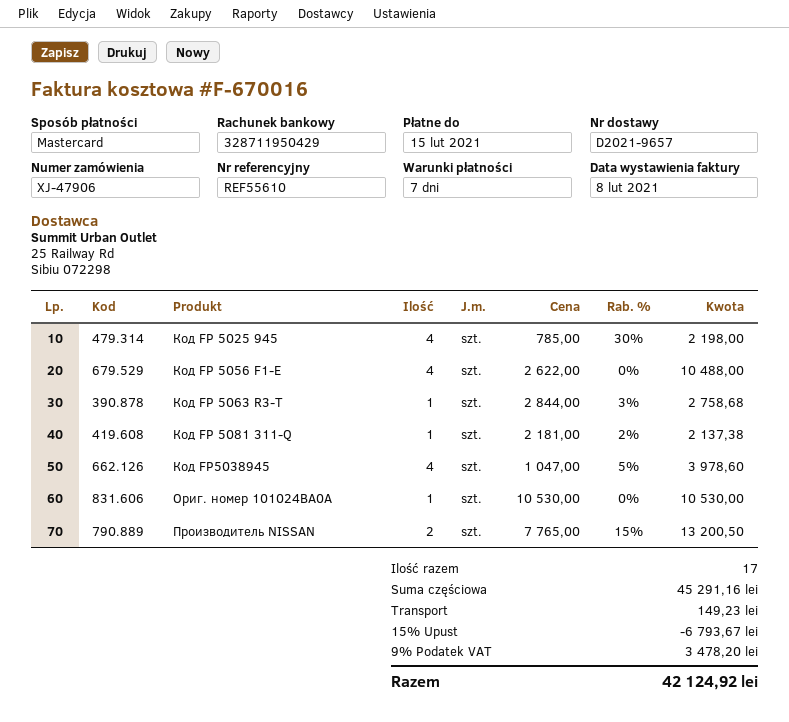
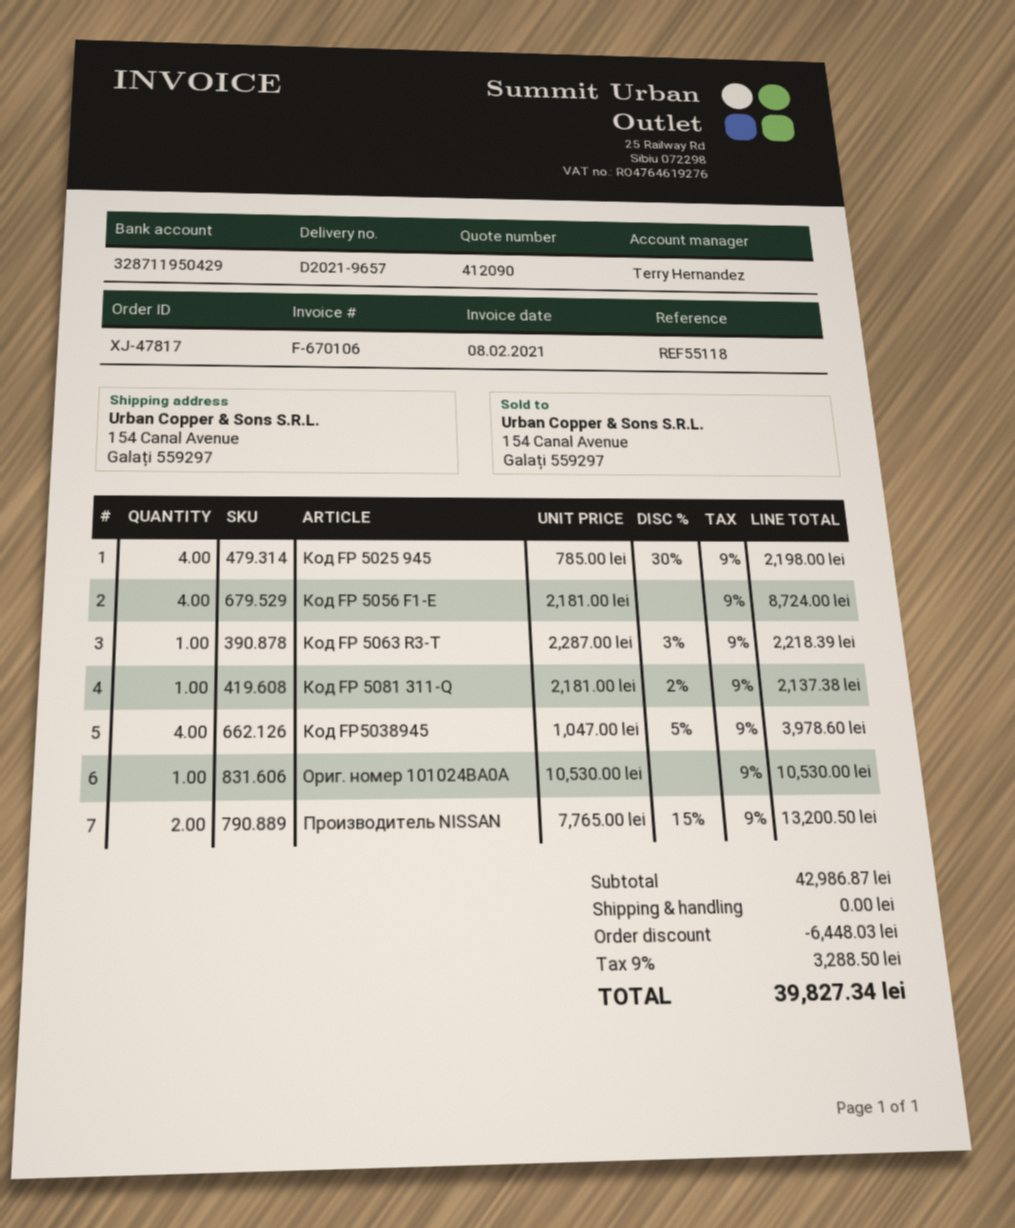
order number: XJ-47906 -> XJ-47817
invoice number: F-670016 -> F-670106
reference: REF55610 -> REF55118
Код FP 5056 F1-E: 4 x 2622.00 = 10488.00 -> 4 x 2181.00 = 8724.00
Код FP 5063 R3-T: 1 x 2844.00 - 3% = 2758.68 -> 1 x 2287.00 - 3% = 2218.39
subtotal: 45291.16 -> 42986.87
discount: 6793.67 -> 6448.03
shipping: 149.23 -> 0.00
tax: 9% = 3478.20 -> 9% = 3288.50
total: 42124.92 -> 39827.34

